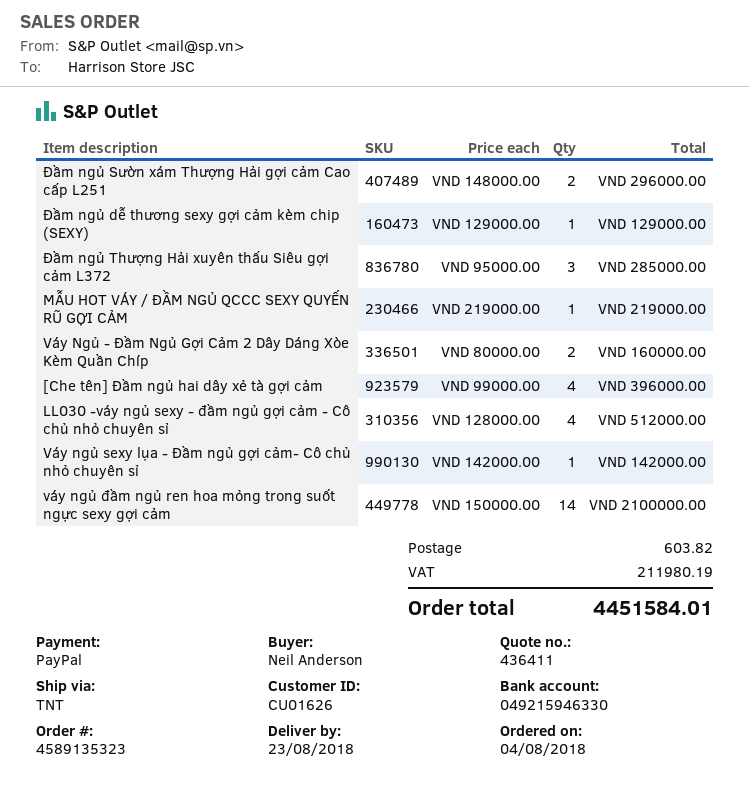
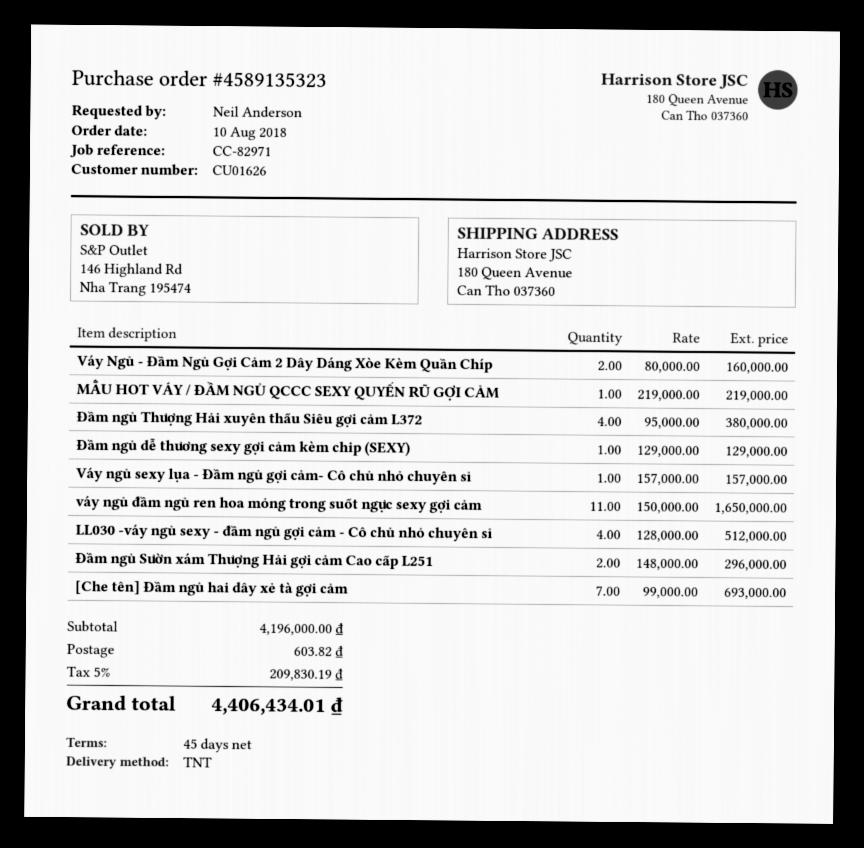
order date: 2018-08-04 -> 2018-08-10
Đầm ngủ Thượng Hải xuyên thấu Siêu gợi cảm L372: 3 x 95000.00 = 285000.00 -> 4 x 95000.00 = 380000.00
[Che tên] Đầm ngủ hai dây xẻ tà gợi cảm: 4 x 99000.00 = 396000.00 -> 7 x 99000.00 = 693000.00
Váy ngủ sexy lụa - Đầm ngủ gợi cảm- Cô chủ nhỏ chuyên sỉ: 1 x 142000.00 = 142000.00 -> 1 x 157000.00 = 157000.00
váy ngủ đầm ngủ ren hoa mỏng trong suốt ngực sexy gợi cảm: 14 x 150000.00 = 2100000.00 -> 11 x 150000.00 = 1650000.00
tax: 211980.19 -> 209830.19
total: 4451584.01 -> 4406434.01

